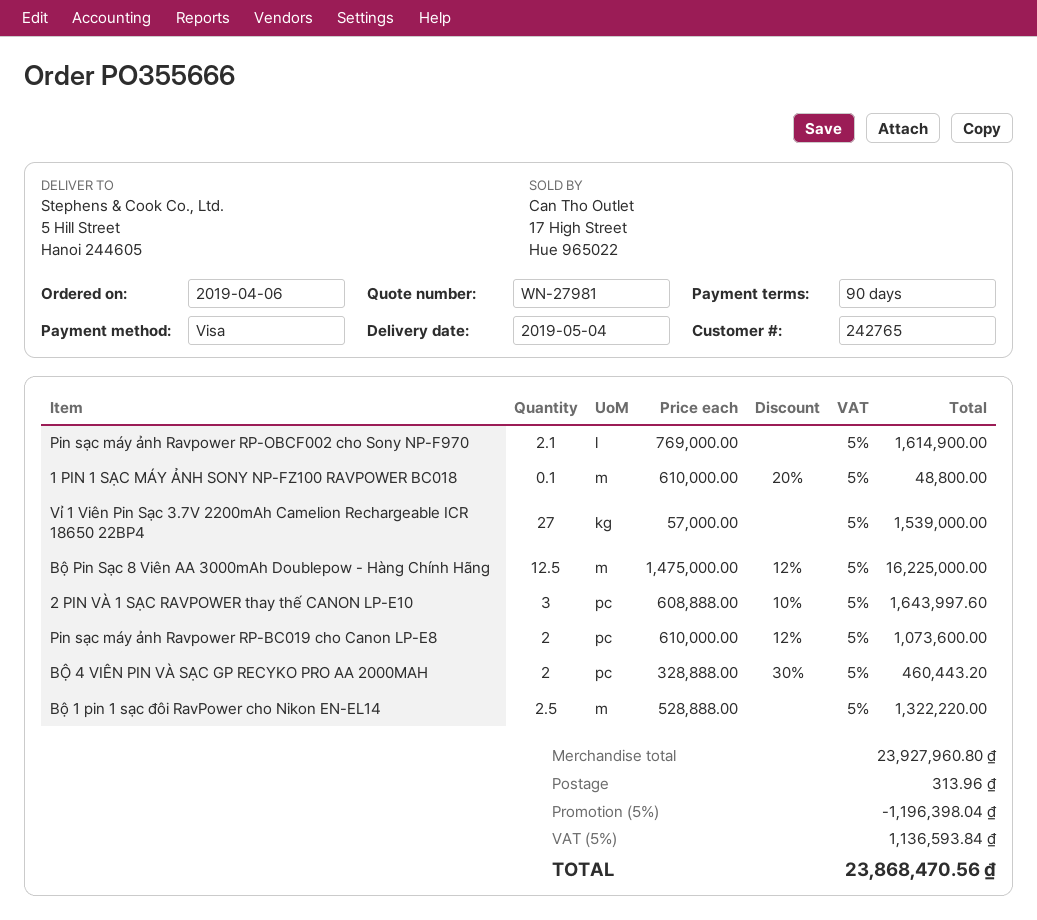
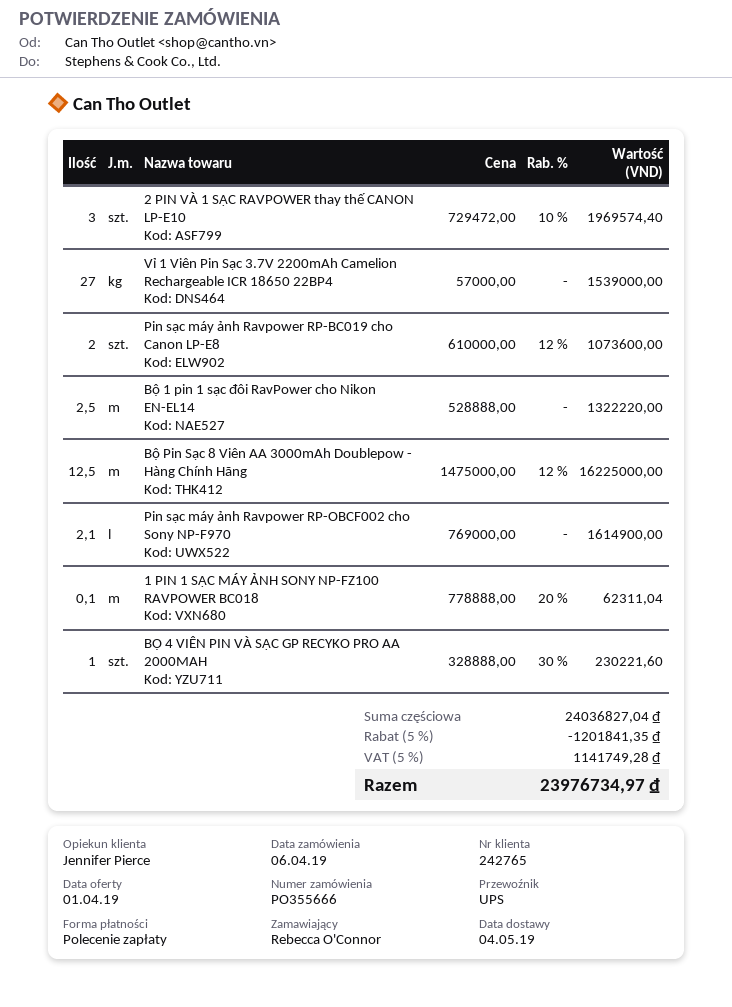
payment method: Visa -> direct debit
1 PIN 1 SẠC MÁY ẢNH SONY NP-FZ100 RAVPOWER BC018: 0.1 x 610000.00 - 20% = 48800.00 -> 0.1 x 778888.00 - 20% = 62311.04
2 PIN VÀ 1 SẠC RAVPOWER thay thế CANON LP-E10: 3 x 608888.00 - 10% = 1643997.60 -> 3 x 729472.00 - 10% = 1969574.40
BỘ 4 VIÊN PIN VÀ SẠC GP RECYKO PRO AA 2000MAH: 2 x 328888.00 - 30% = 460443.20 -> 1 x 328888.00 - 30% = 230221.60
subtotal: 23927960.80 -> 24036827.04
discount: 5% = 1196398.04 -> 5% = 1201841.35
shipping: 313.96 -> none
tax: 5% = 1136593.84 -> 5% = 1141749.28
total: 23868470.56 -> 23976734.97

